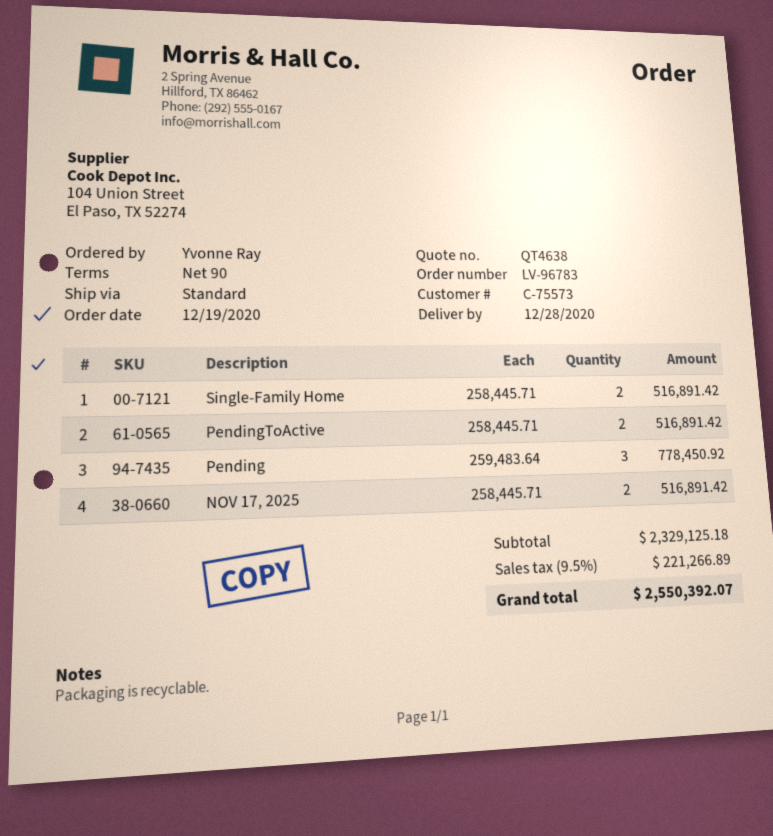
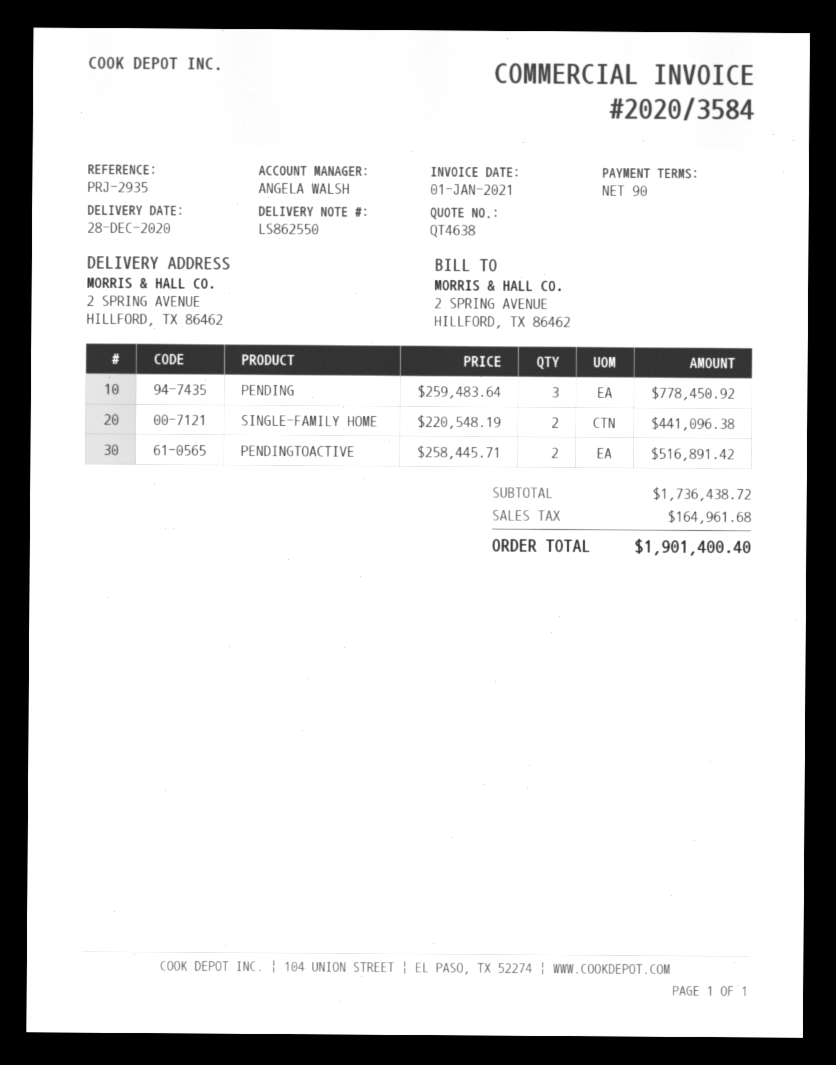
Single-Family Home: 2 x 258445.71 = 516891.42 -> 2 x 220548.19 = 441096.38
NOV 17, 2025: 2 x 258445.71 = 516891.42 -> none
subtotal: 2329125.18 -> 1736438.72
tax: 221266.89 -> 164961.68
total: 2550392.07 -> 1901400.40

